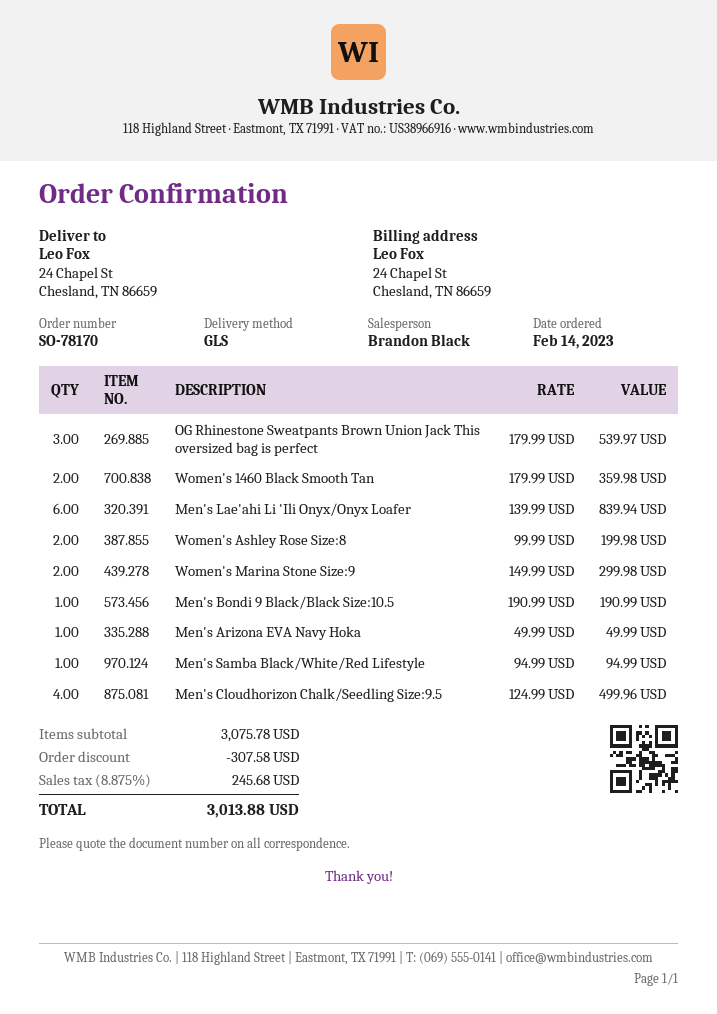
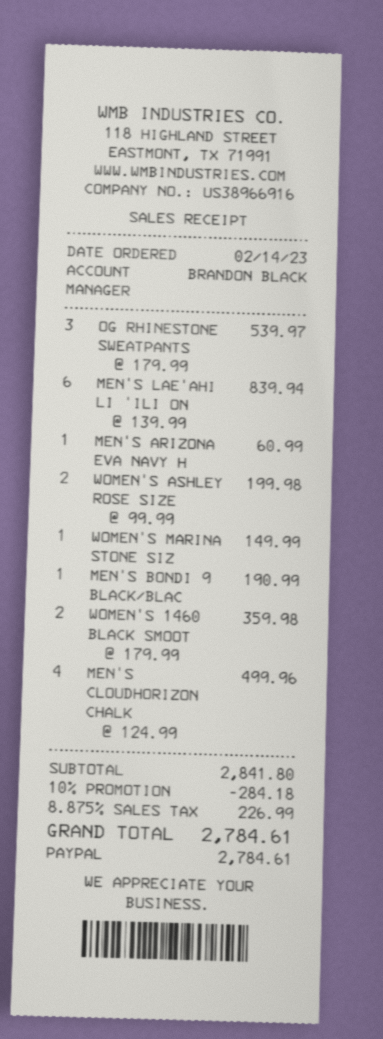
Women's Marina Stone Size:9: 2 x 149.99 = 299.98 -> 1 x 149.99 = 149.99
Men's Arizona EVA Navy Hoka: 1 x 49.99 = 49.99 -> 1 x 60.99 = 60.99
Men's Samba Black/White/Red Lifestyle: 1 x 94.99 = 94.99 -> none
subtotal: 3075.78 -> 2841.80
discount: 307.58 -> 284.18
tax: 8.875% = 245.68 -> 8.875% = 226.99
total: 3013.88 -> 2784.61

